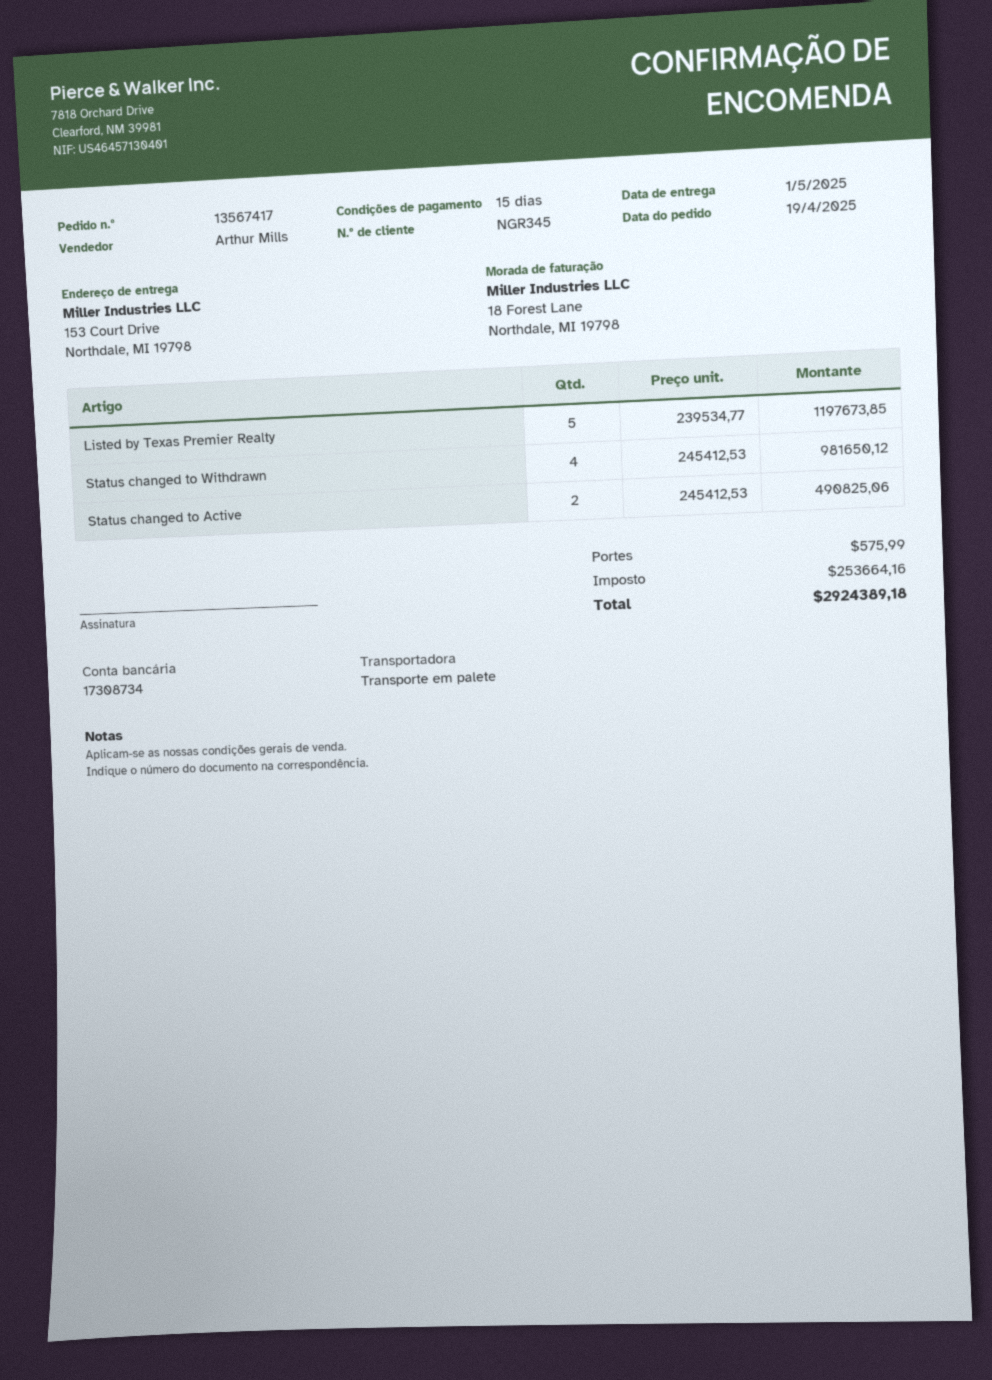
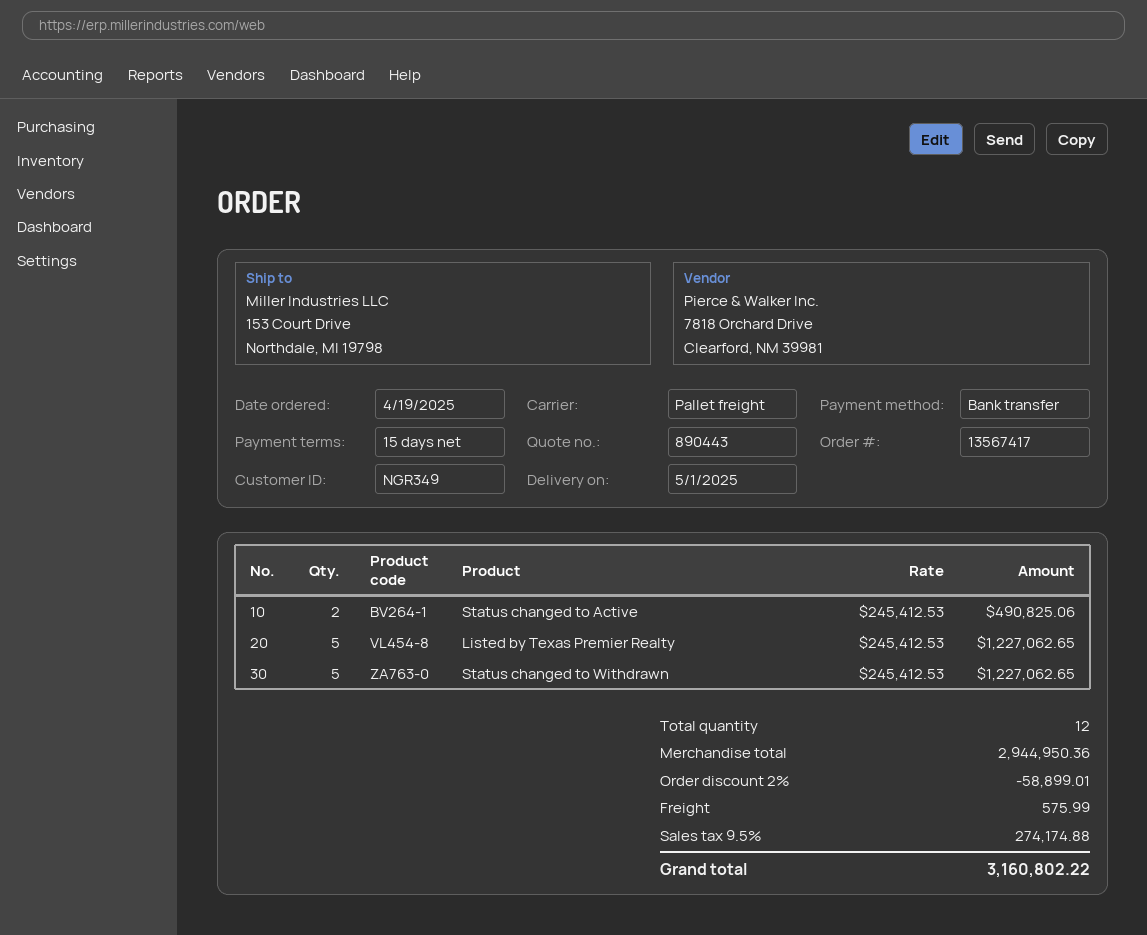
customer number: NGR345 -> NGR349
Listed by Texas Premier Realty: 5 x 239534.77 = 1197673.85 -> 5 x 245412.53 = 1227062.65
Status changed to Withdrawn: 4 x 245412.53 = 981650.12 -> 5 x 245412.53 = 1227062.65
discount: none -> 2% = 58899.01
tax: 253664.16 -> 274174.88
total: 2924389.18 -> 3160802.22

